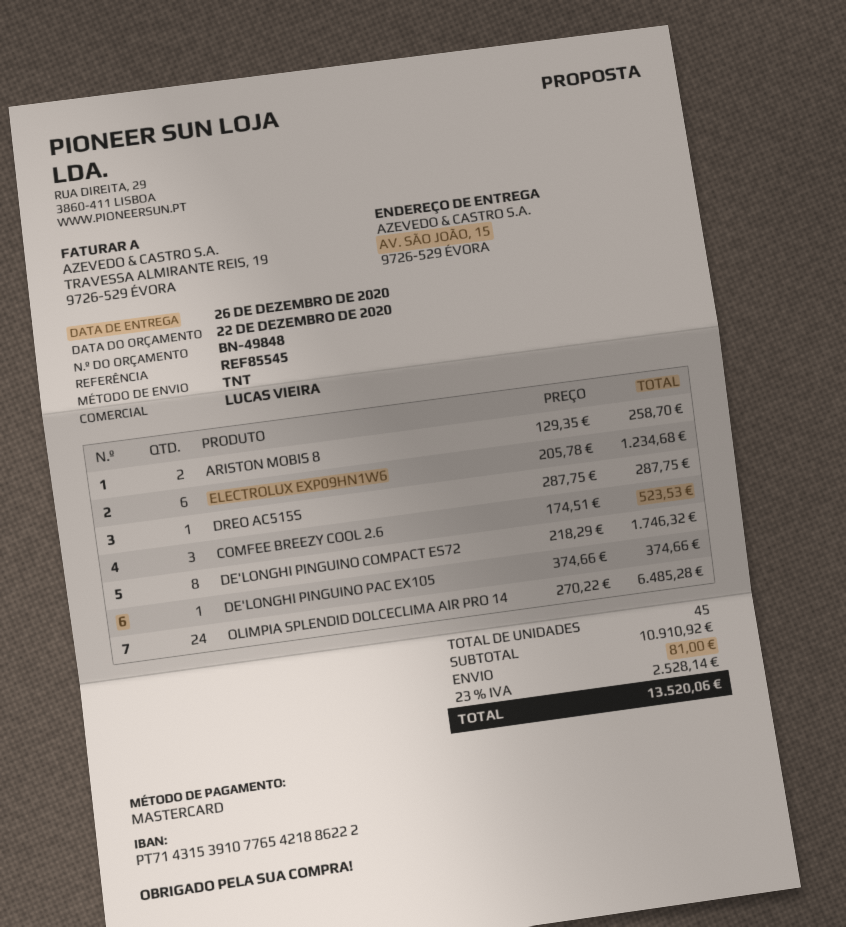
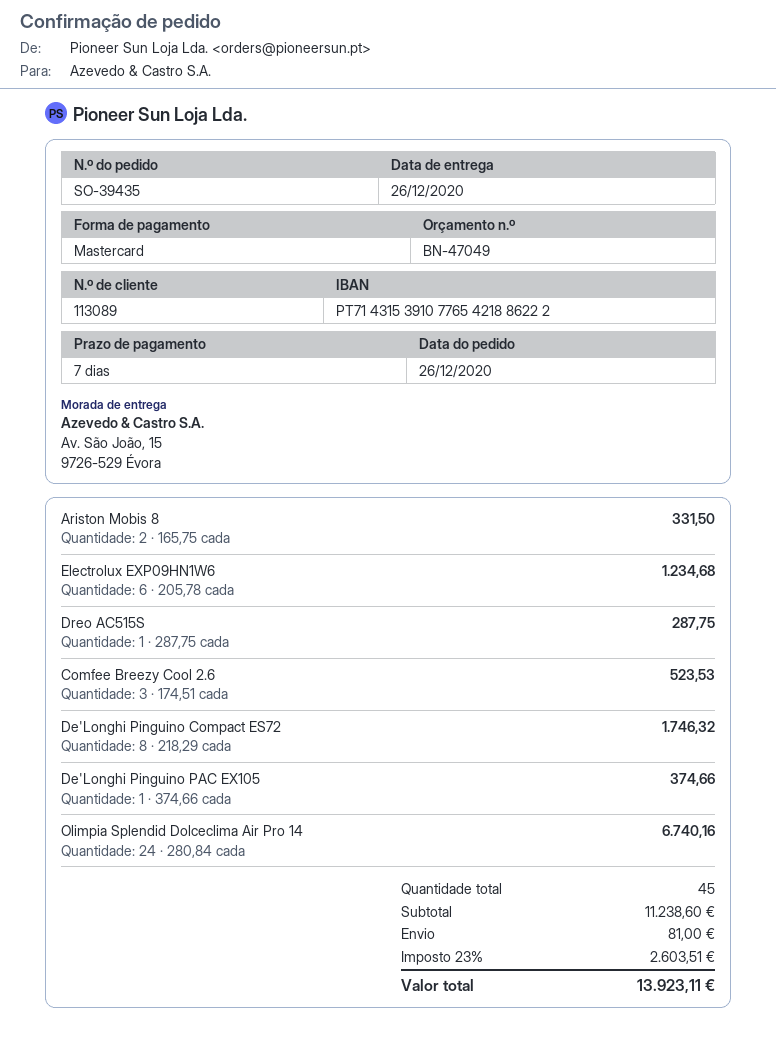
quote number: BN-49848 -> BN-47049
ARISTON MOBIS 8: 2 x 129.35 = 258.70 -> 2 x 165.75 = 331.50
OLIMPIA SPLENDID DOLCECLIMA AIR PRO 14: 24 x 270.22 = 6485.28 -> 24 x 280.84 = 6740.16
subtotal: 10910.92 -> 11238.60
tax: 23% = 2528.14 -> 23% = 2603.51
total: 13520.06 -> 13923.11

